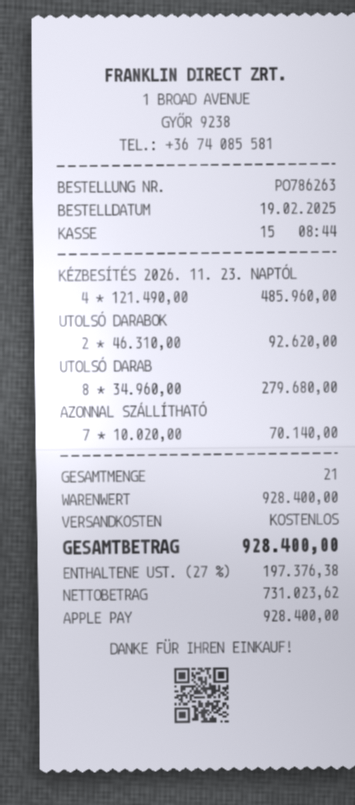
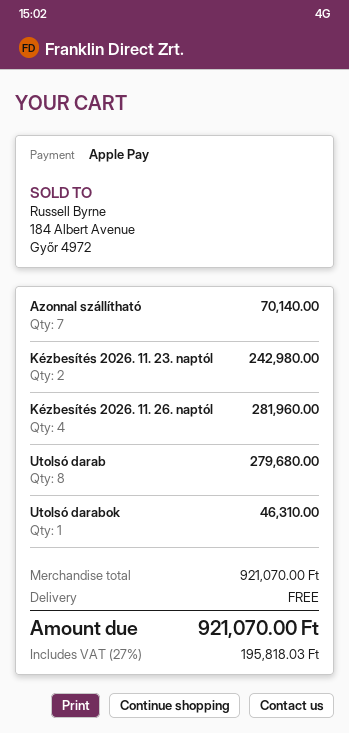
KÉZBESÍTÉS 2026. 11. 23. NAPTÓL: 4 for 485960.00 -> 2 for 242980.00
UTOLSÓ DARABOK: 2 for 92620.00 -> 1 for 46310.00
Kézbesítés 2026. 11. 26. naptól: none -> 4 for 281960.00
subtotal: 928400.00 -> 921070.00
tax: 27% = 197376.38 -> 27% = 195818.03
total: 928400.00 -> 921070.00

